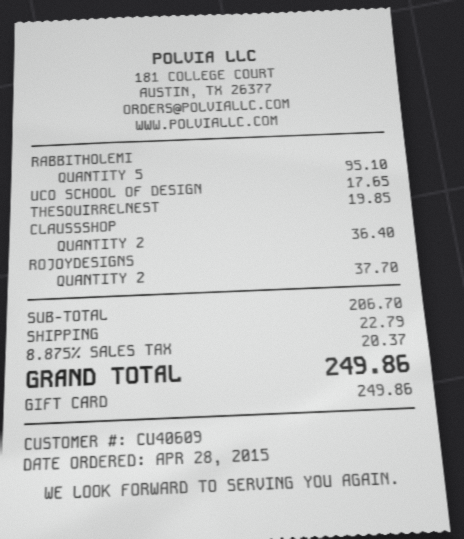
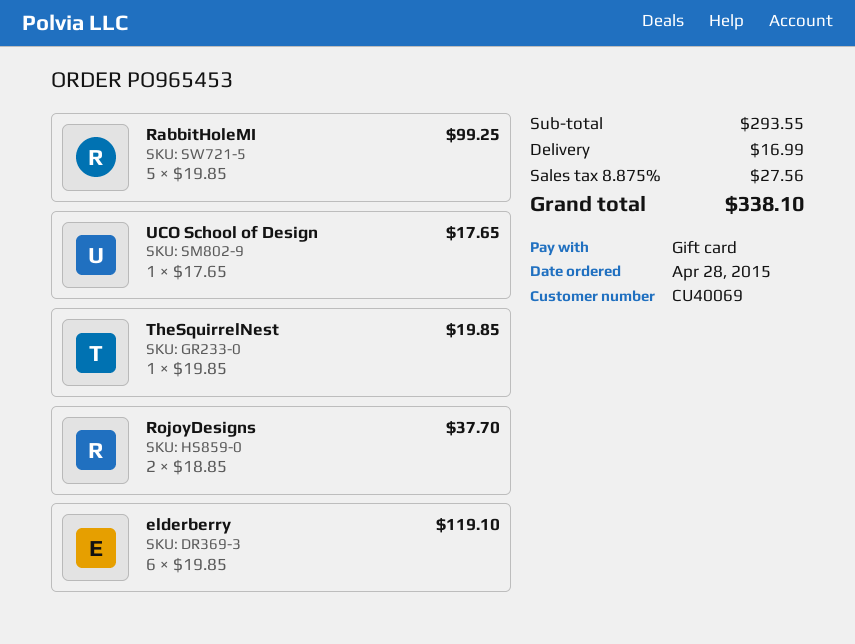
customer number: CU40609 -> CU40069
RABBITHOLEMI: 5 for 95.10 -> 5 for 99.25
CLAUSSSHOP: 2 for 36.40 -> none
elderberry: none -> 6 for 119.10
subtotal: 206.70 -> 293.55
shipping: 22.79 -> 16.99
tax: 8.875% = 20.37 -> 8.875% = 27.56
total: 249.86 -> 338.10

